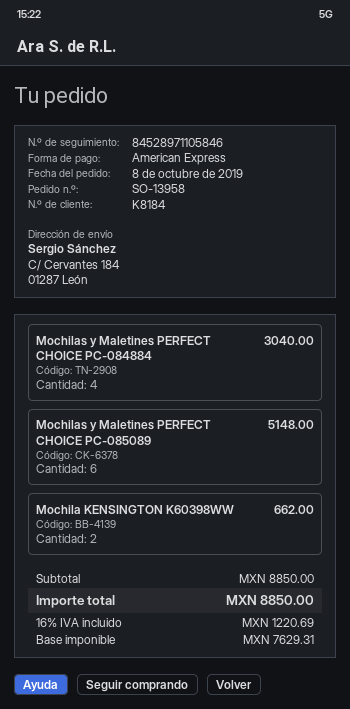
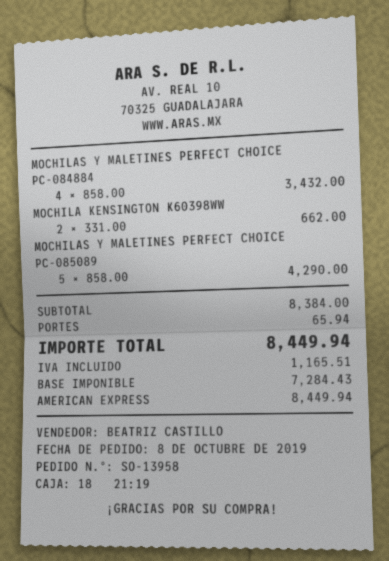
Mochilas y Maletines PERFECT CHOICE PC-084884: 4 for 3040.00 -> 4 for 3432.00
Mochilas y Maletines PERFECT CHOICE PC-085089: 6 for 5148.00 -> 5 for 4290.00
subtotal: 8850.00 -> 8384.00
shipping: none -> 65.94
net: 7629.31 -> 7284.43
tax: 1220.69 -> 1165.51
total: 8850.00 -> 8449.94

